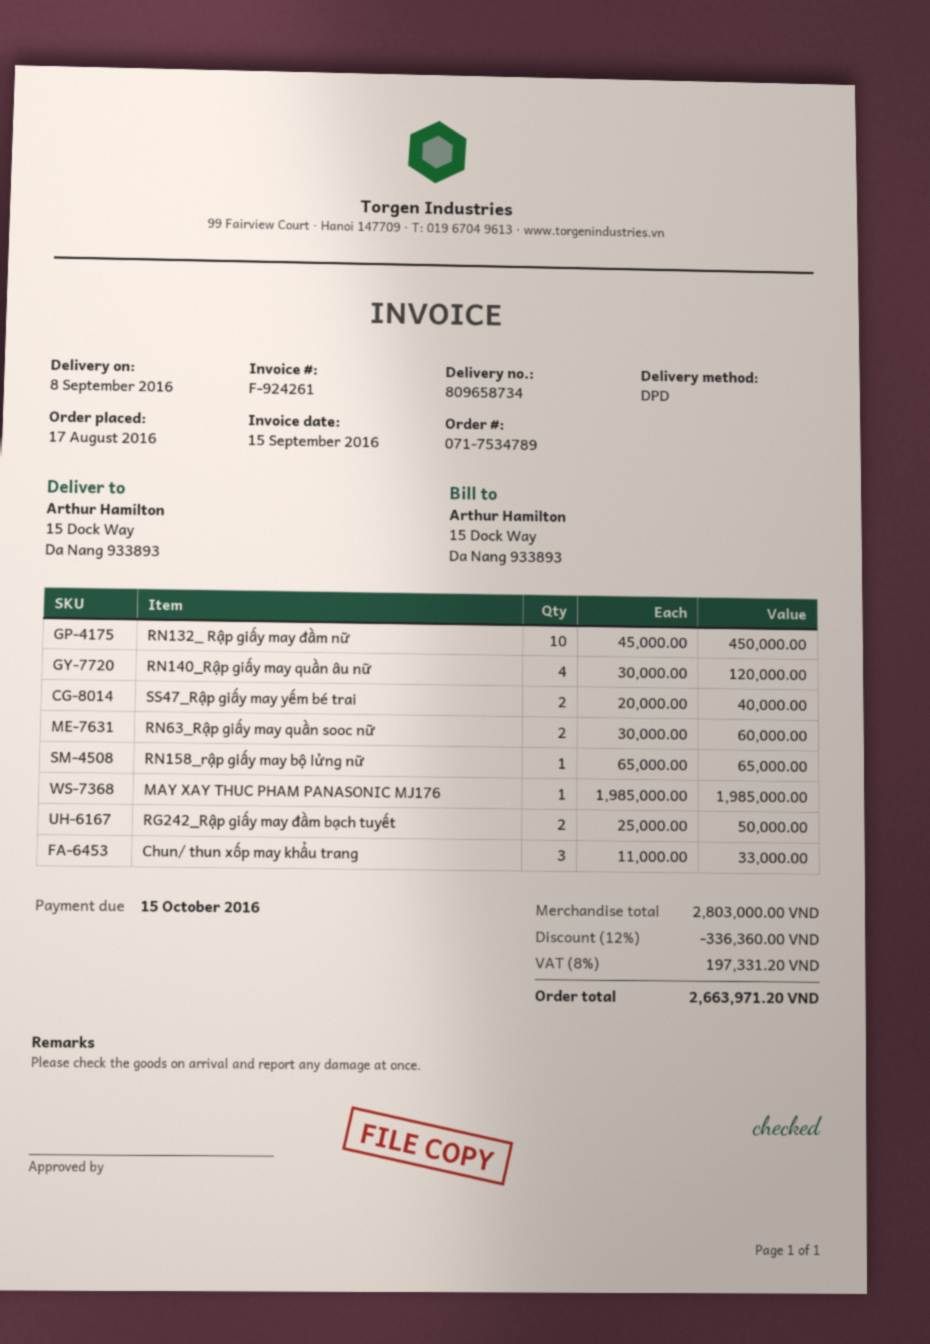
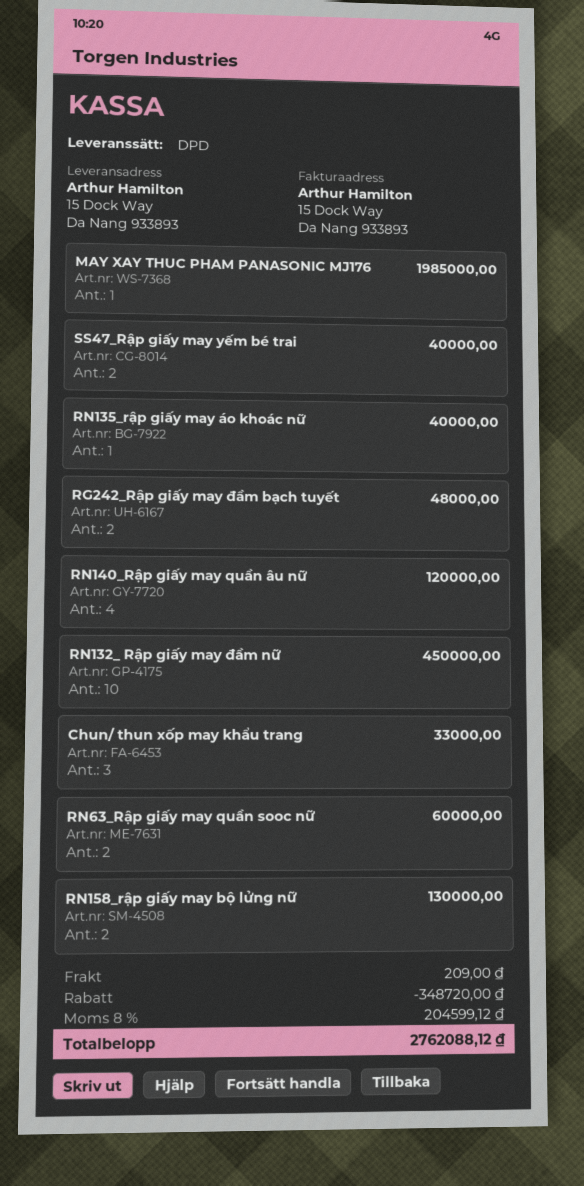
RN158_rập giấy may bộ lửng nữ: 1 for 65000.00 -> 2 for 130000.00
RG242_Rập giấy may đầm bạch tuyết: 2 for 50000.00 -> 2 for 48000.00
RN135_rập giấy may áo khoác nữ: none -> 1 for 40000.00
discount: 336360.00 -> 348720.00
shipping: none -> 209.00
tax: 8% = 197331.20 -> 8% = 204599.12
total: 2663971.20 -> 2762088.12

